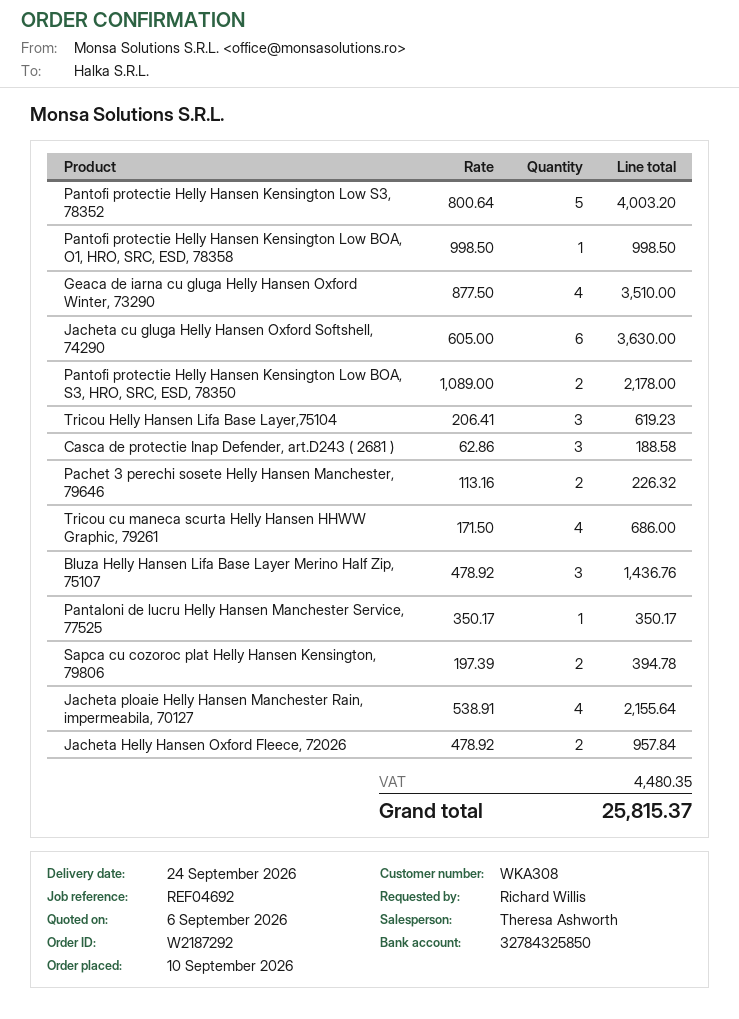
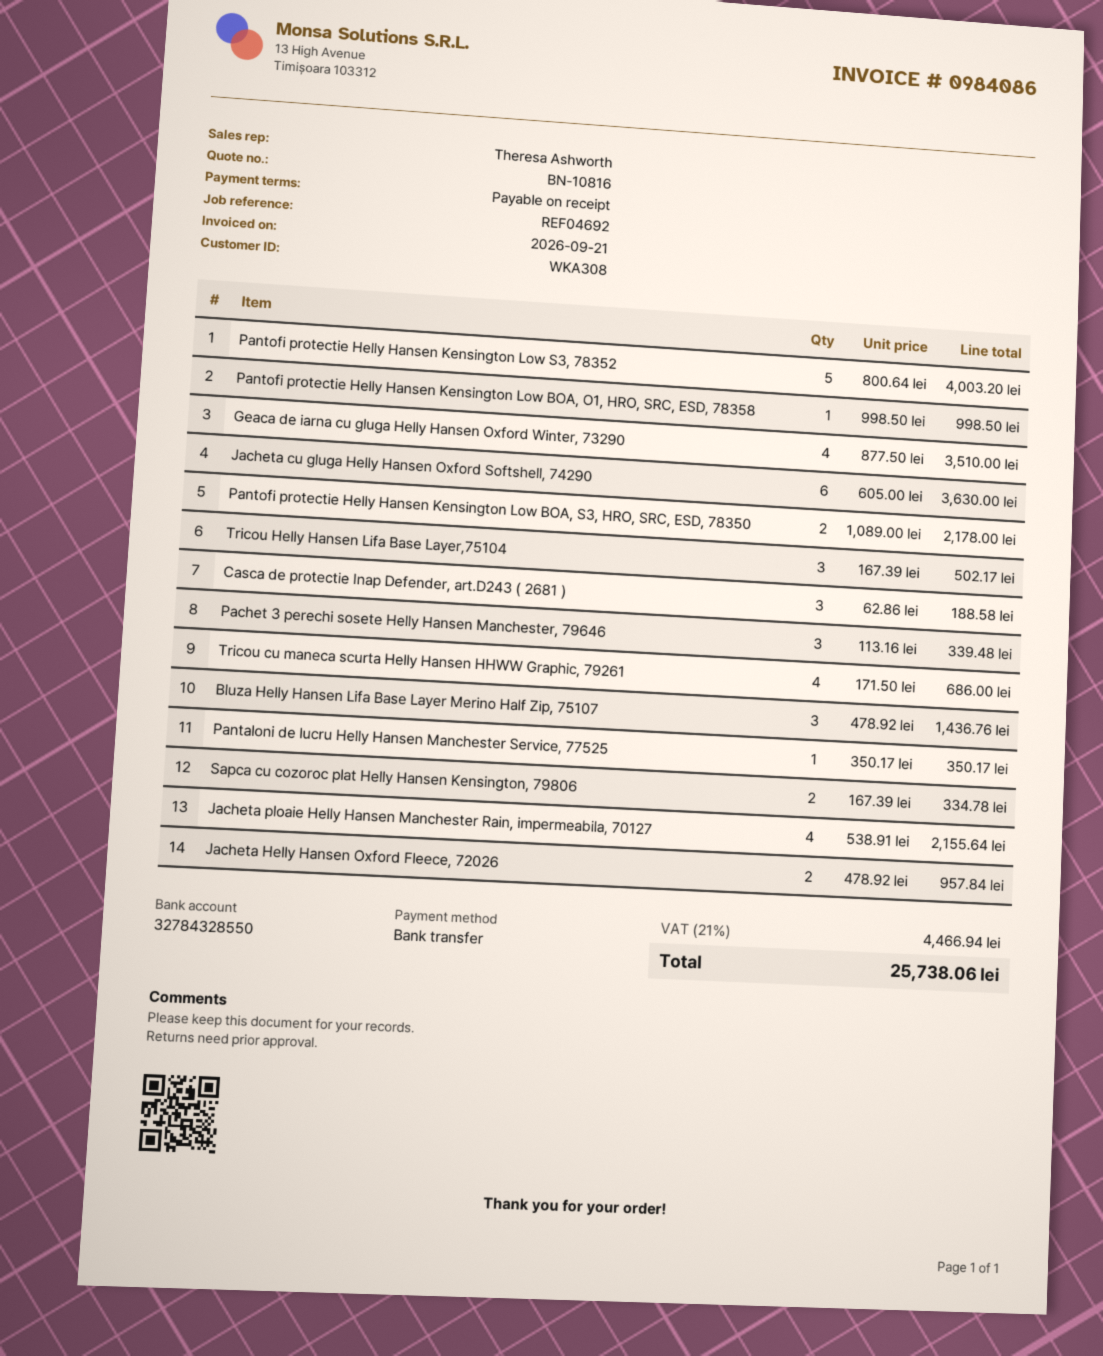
bank account: 32784325850 -> 32784328550
Tricou Helly Hansen Lifa Base Layer,75104: 3 x 206.41 = 619.23 -> 3 x 167.39 = 502.17
Pachet 3 perechi sosete Helly Hansen Manchester, 79646: 2 x 113.16 = 226.32 -> 3 x 113.16 = 339.48
Sapca cu cozoroc plat Helly Hansen Kensington, 79806: 2 x 197.39 = 394.78 -> 2 x 167.39 = 334.78
tax: 4480.35 -> 4466.94
total: 25815.37 -> 25738.06

